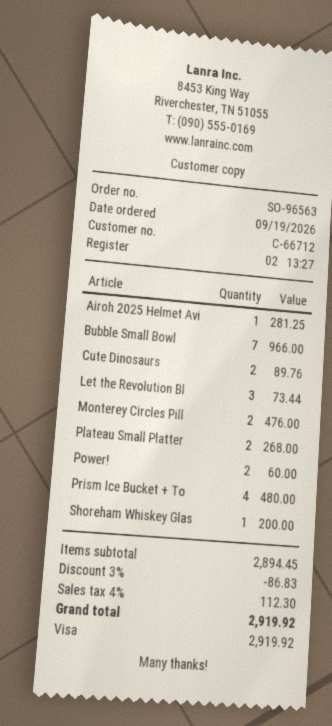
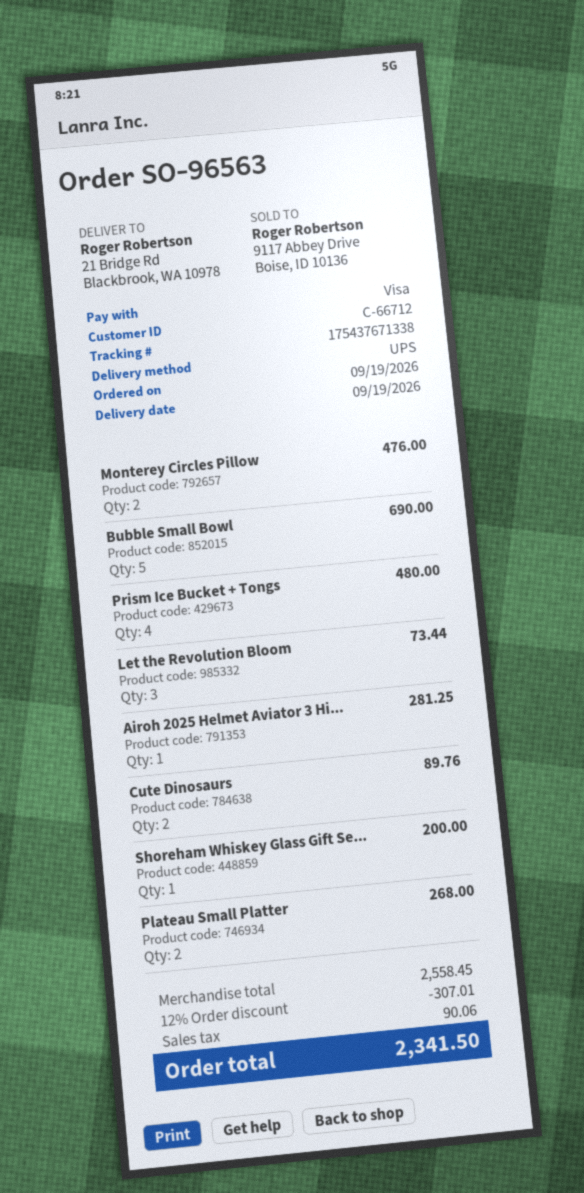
Bubble Small Bowl: 7 for 966.00 -> 5 for 690.00
Power!: 2 for 60.00 -> none
subtotal: 2894.45 -> 2558.45
discount: 3% = 86.83 -> 12% = 307.01
tax: 112.30 -> 90.06
total: 2919.92 -> 2341.50

